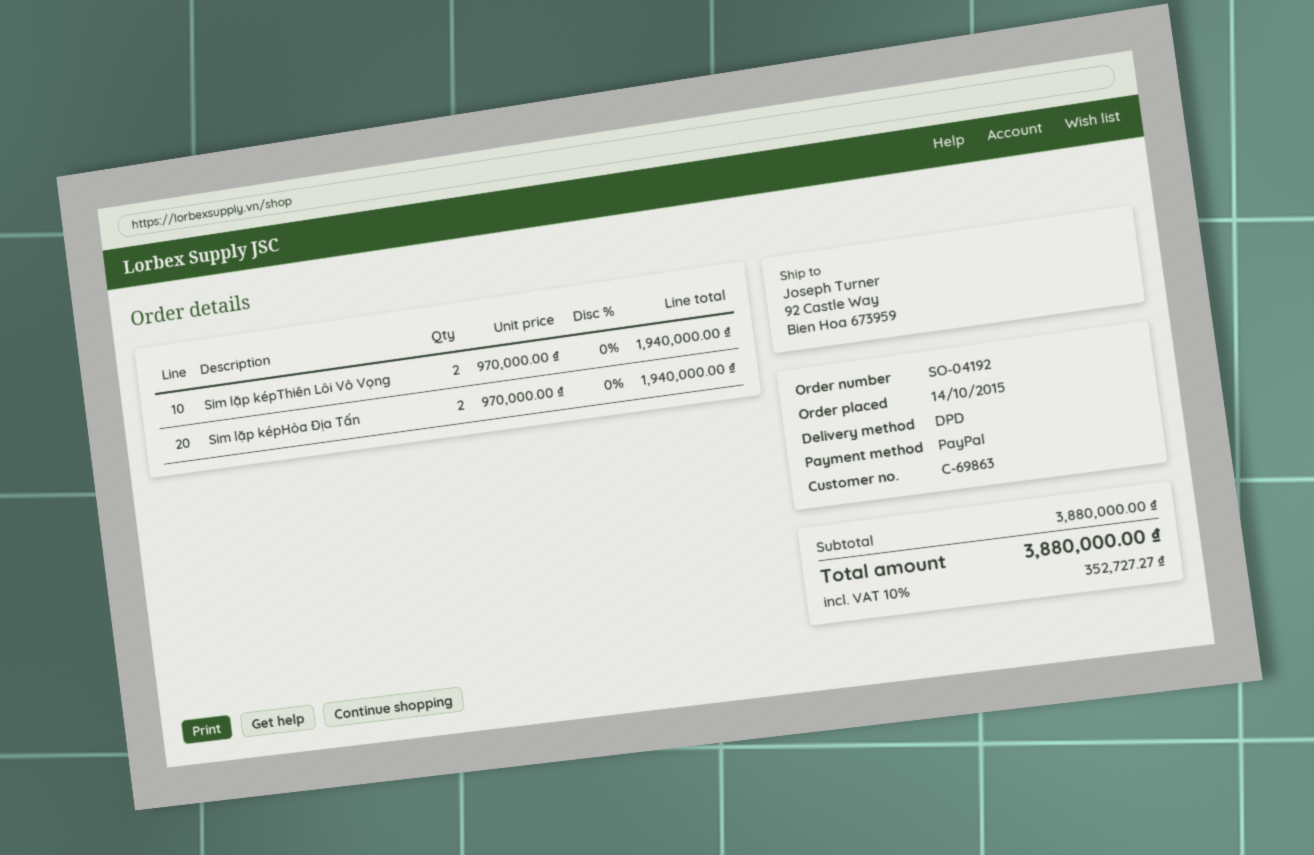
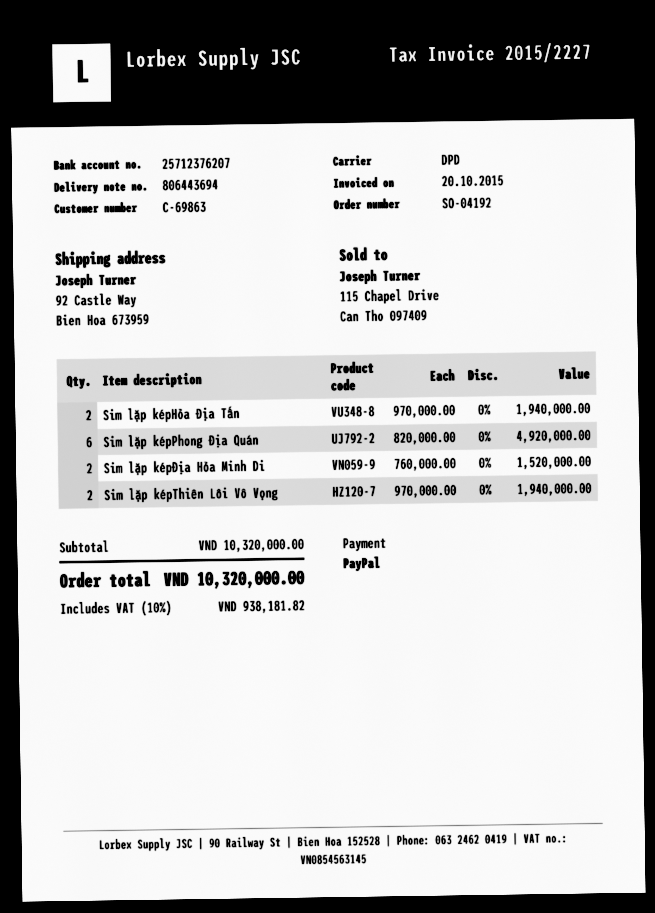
Sim lặp képPhong Địa Quán: none -> 6 x 820000.00 = 4920000.00
Sim lặp képĐịa Hỏa Minh Di: none -> 2 x 760000.00 = 1520000.00
subtotal: 3880000.00 -> 10320000.00
tax: 10% = 352727.27 -> 10% = 938181.82
total: 3880000.00 -> 10320000.00

